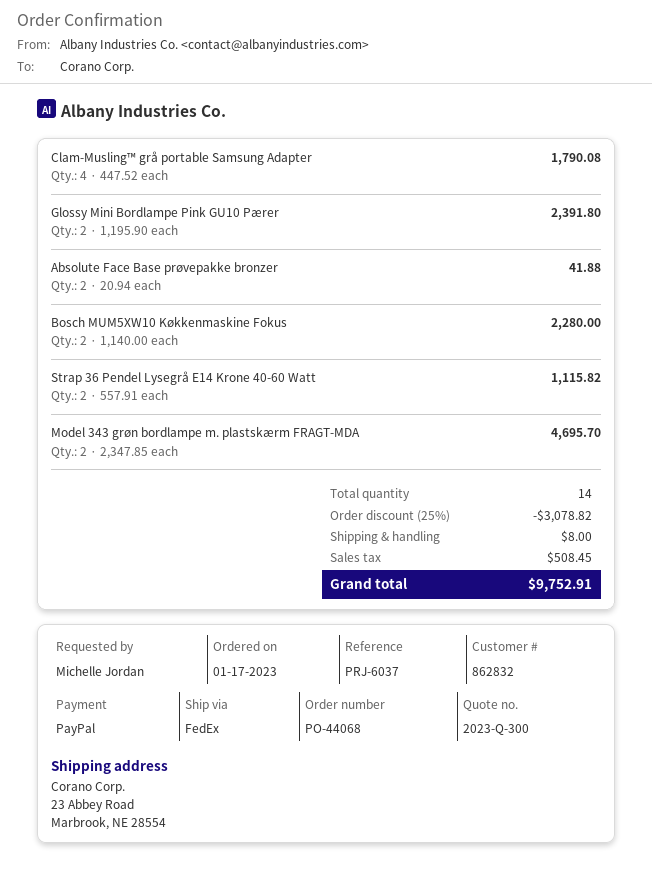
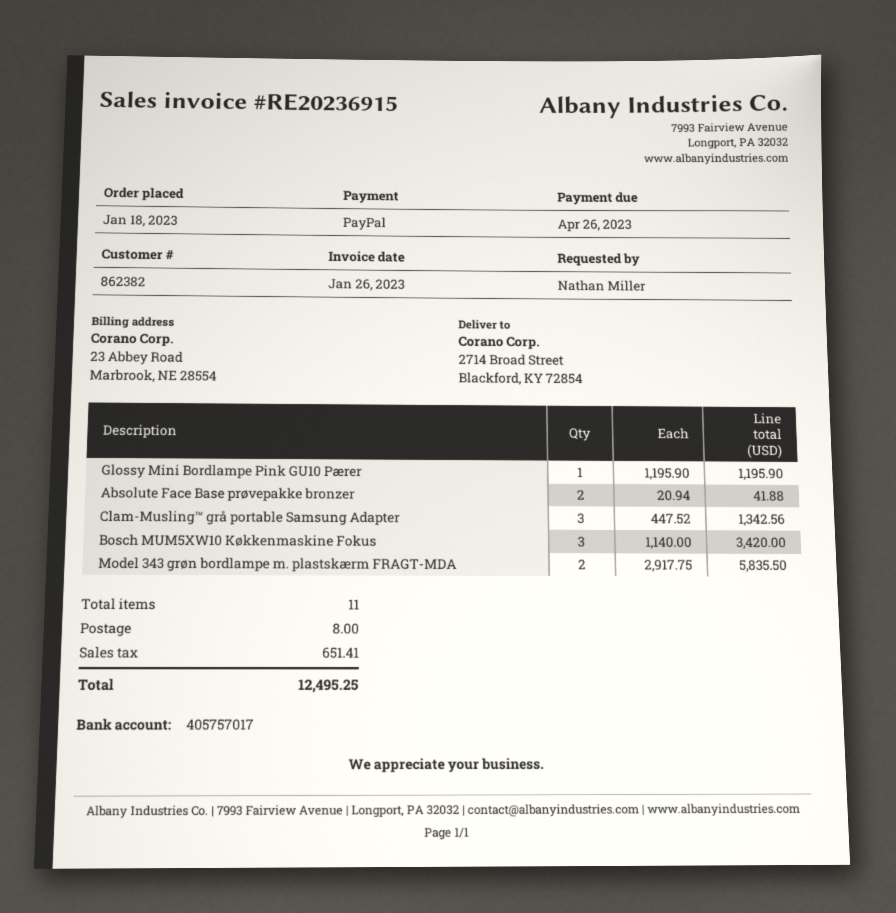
order date: 2023-01-17 -> 2023-01-18
customer number: 862832 -> 862382
ordered by: Michelle Jordan -> Nathan Miller
ship to: 23 Abbey Road, Marbrook, NE 28554 -> 2714 Broad Street, Blackford, KY 72854
Clam-Musling™ grå portable Samsung Adapter: 4 x 447.52 = 1790.08 -> 3 x 447.52 = 1342.56
Glossy Mini Bordlampe Pink GU10 Pærer: 2 x 1195.90 = 2391.80 -> 1 x 1195.90 = 1195.90
Bosch MUM5XW10 Køkkenmaskine Fokus: 2 x 1140.00 = 2280.00 -> 3 x 1140.00 = 3420.00
Strap 36 Pendel Lysegrå E14 Krone 40-60 Watt: 2 x 557.91 = 1115.82 -> none
Model 343 grøn bordlampe m. plastskærm FRAGT-MDA: 2 x 2347.85 = 4695.70 -> 2 x 2917.75 = 5835.50
total quantity: 14 -> 11
discount: 25% = 3078.82 -> none
tax: 508.45 -> 651.41
total: 9752.91 -> 12495.25

